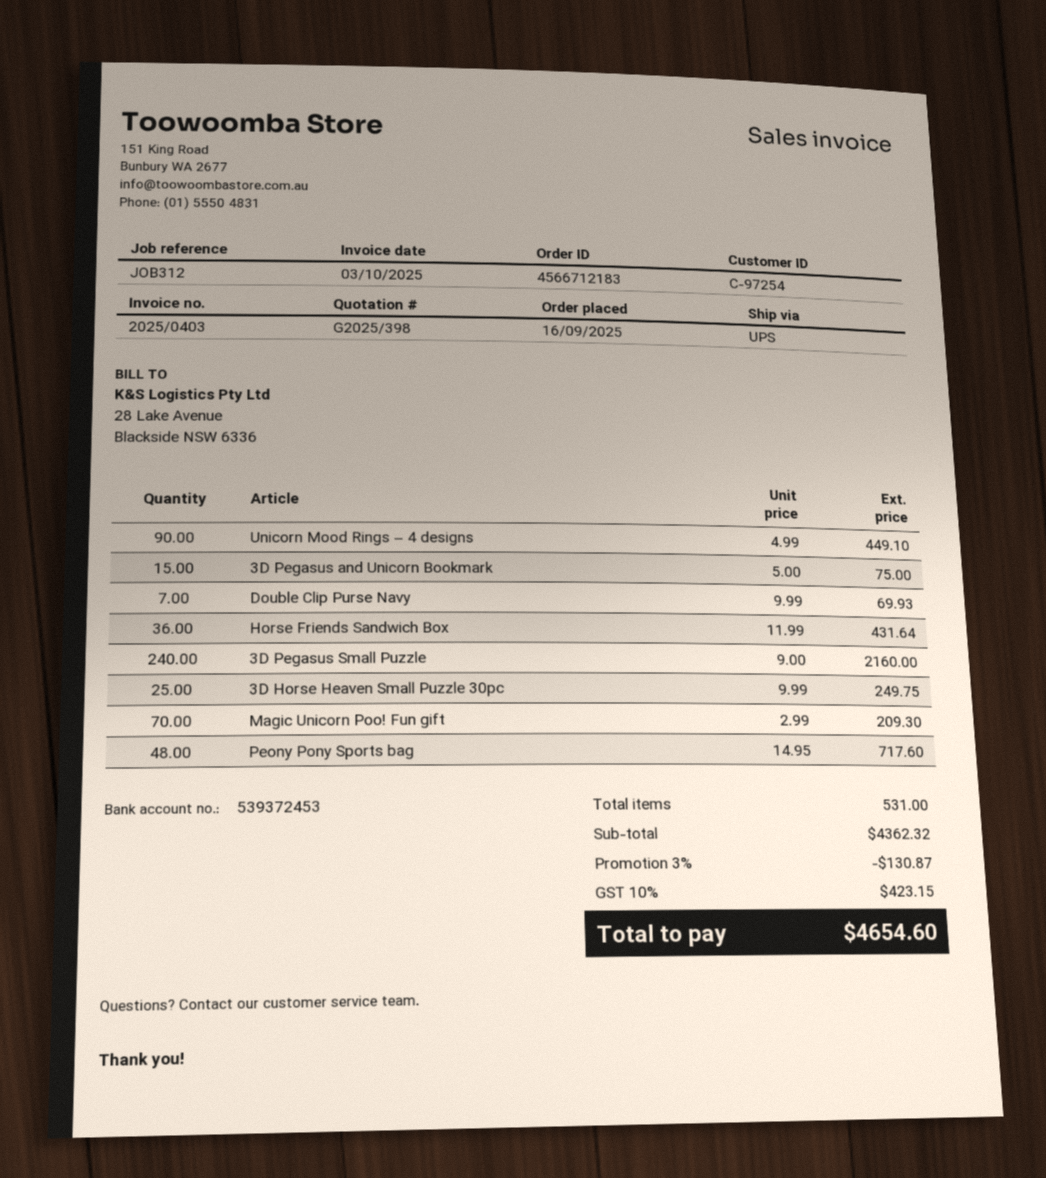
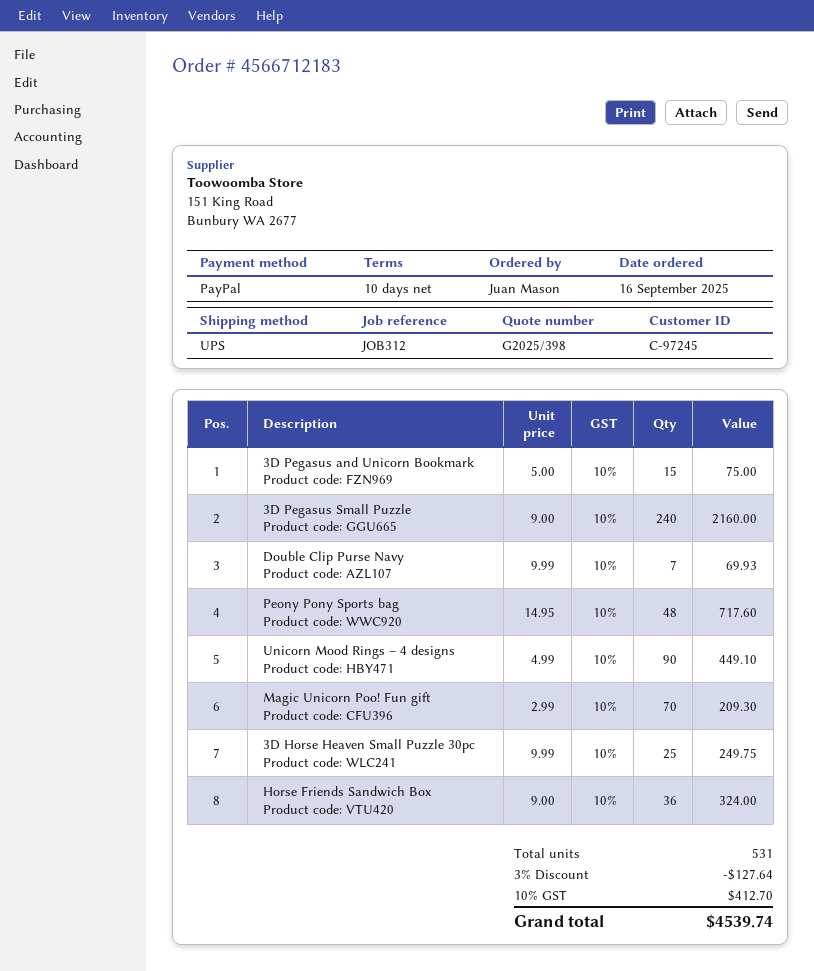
customer number: C-97254 -> C-97245
Horse Friends Sandwich Box: 36 x 11.99 = 431.64 -> 36 x 9.00 = 324.00
discount: 3% = 130.87 -> 3% = 127.64
tax: 10% = 423.15 -> 10% = 412.70
total: 4654.60 -> 4539.74

